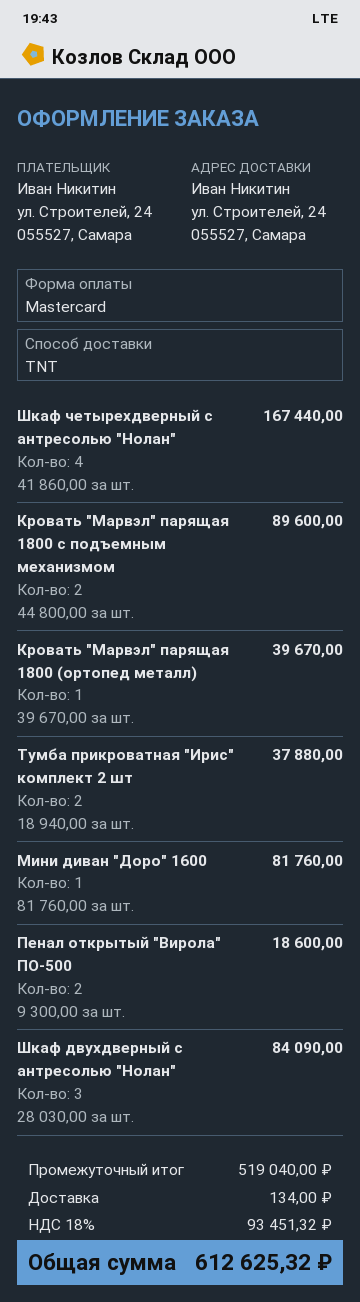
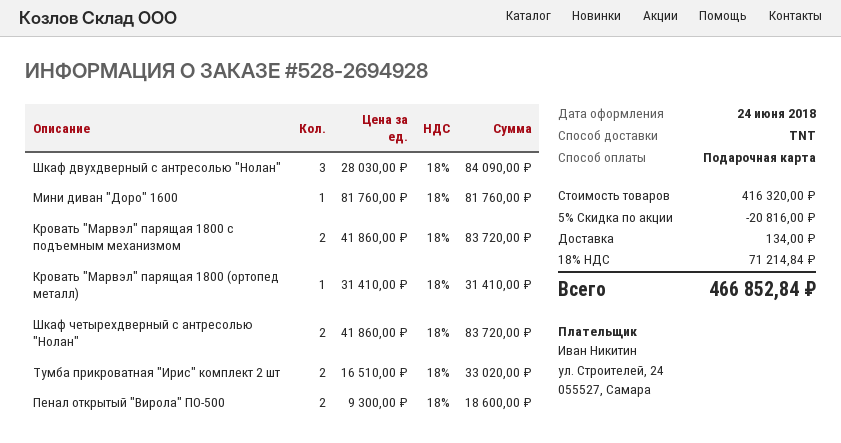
payment method: Mastercard -> gift card
Шкаф четырехдверный с антресолью "Нолан": 4 x 41860.00 = 167440.00 -> 2 x 41860.00 = 83720.00
Кровать "Марвэл" парящая 1800 с подъемным механизмом: 2 x 44800.00 = 89600.00 -> 2 x 41860.00 = 83720.00
Кровать "Марвэл" парящая 1800 (ортопед металл): 1 x 39670.00 = 39670.00 -> 1 x 31410.00 = 31410.00
Тумба прикроватная "Ирис" комплект 2 шт: 2 x 18940.00 = 37880.00 -> 2 x 16510.00 = 33020.00
subtotal: 519040.00 -> 416320.00
discount: none -> 5% = 20816.00
tax: 18% = 93451.32 -> 18% = 71214.84
total: 612625.32 -> 466852.84

